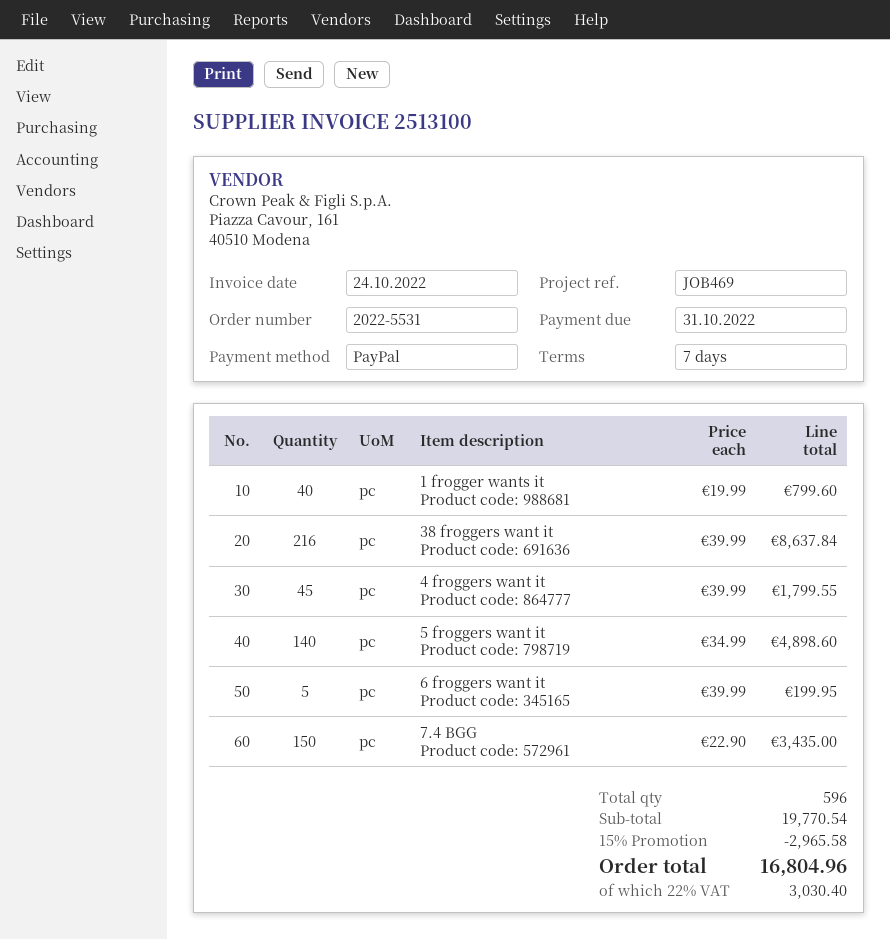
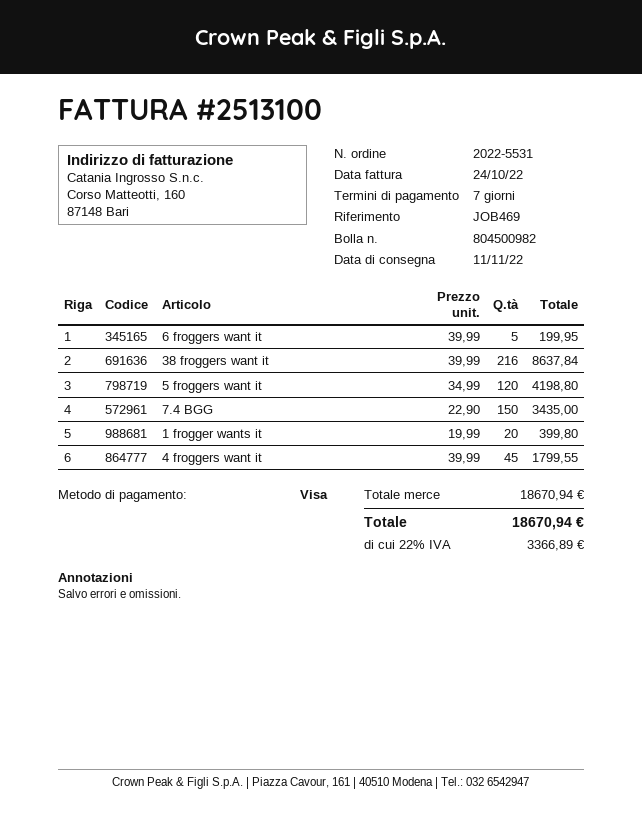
payment method: PayPal -> Visa
1 frogger wants it: 40 x 19.99 = 799.60 -> 20 x 19.99 = 399.80
5 froggers want it: 140 x 34.99 = 4898.60 -> 120 x 34.99 = 4198.80
subtotal: 19770.54 -> 18670.94
discount: 15% = 2965.58 -> none
tax: 22% = 3030.40 -> 22% = 3366.89
total: 16804.96 -> 18670.94

